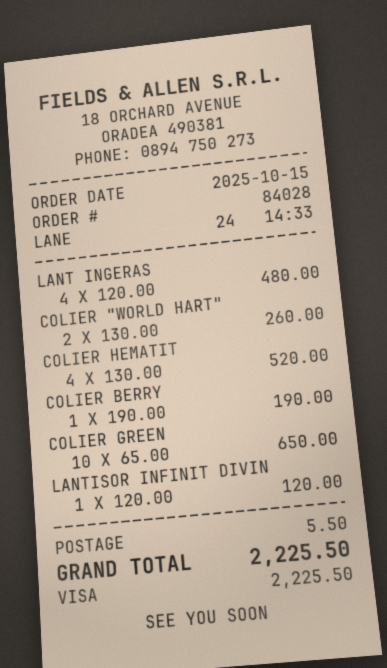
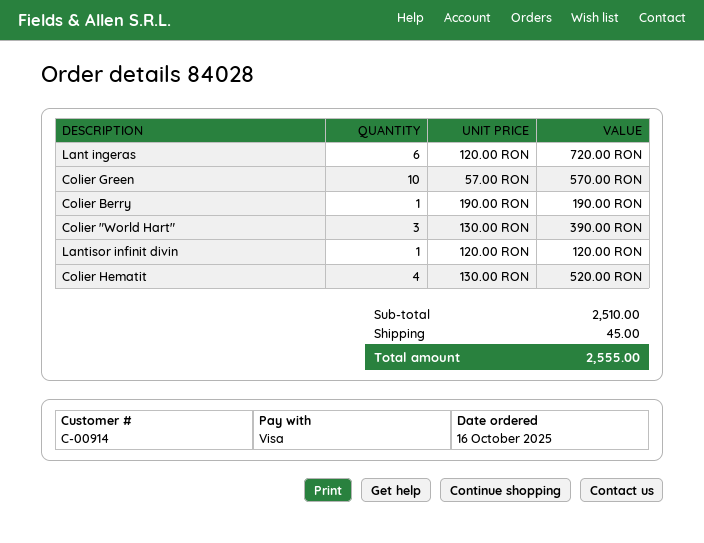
order date: 2025-10-15 -> 2025-10-16
LANT INGERAS: 4 x 120.00 = 480.00 -> 6 x 120.00 = 720.00
COLIER "WORLD HART": 2 x 130.00 = 260.00 -> 3 x 130.00 = 390.00
COLIER GREEN: 10 x 65.00 = 650.00 -> 10 x 57.00 = 570.00
shipping: 5.50 -> 45.00
total: 2225.50 -> 2555.00

